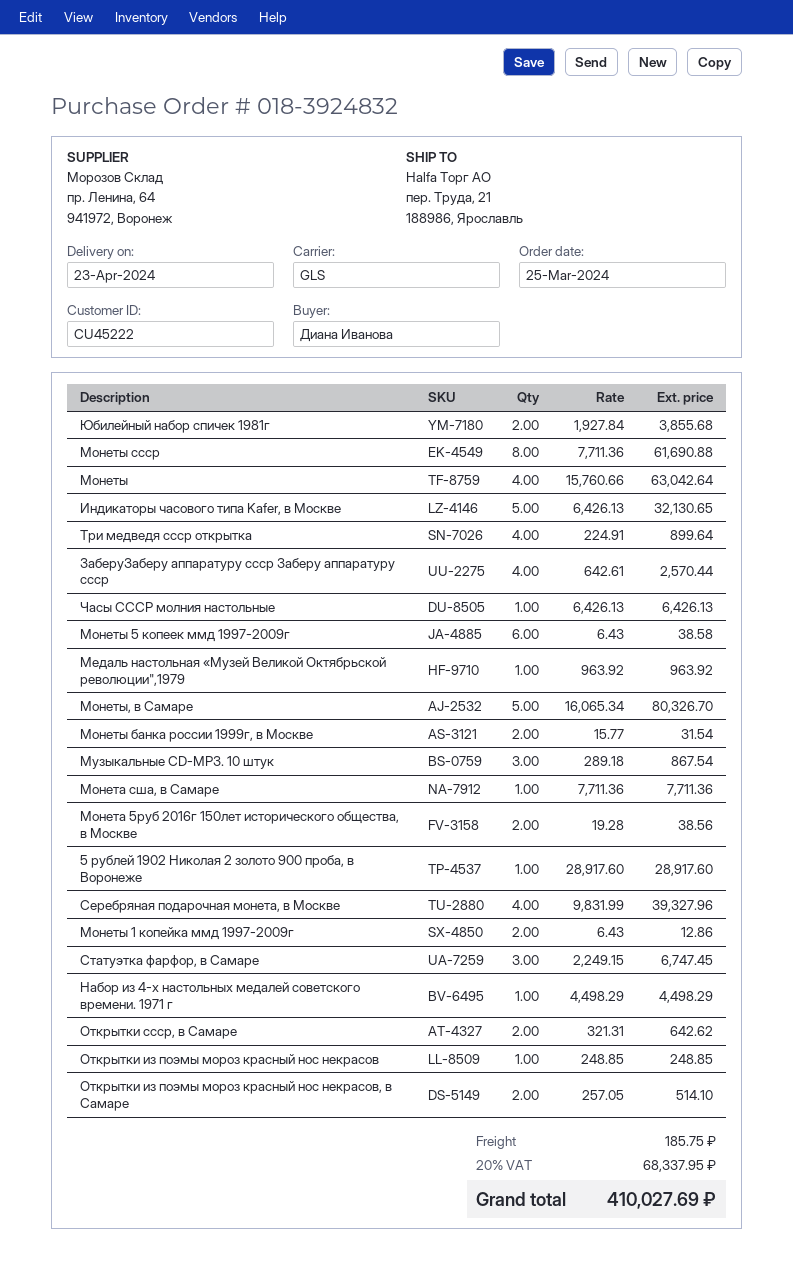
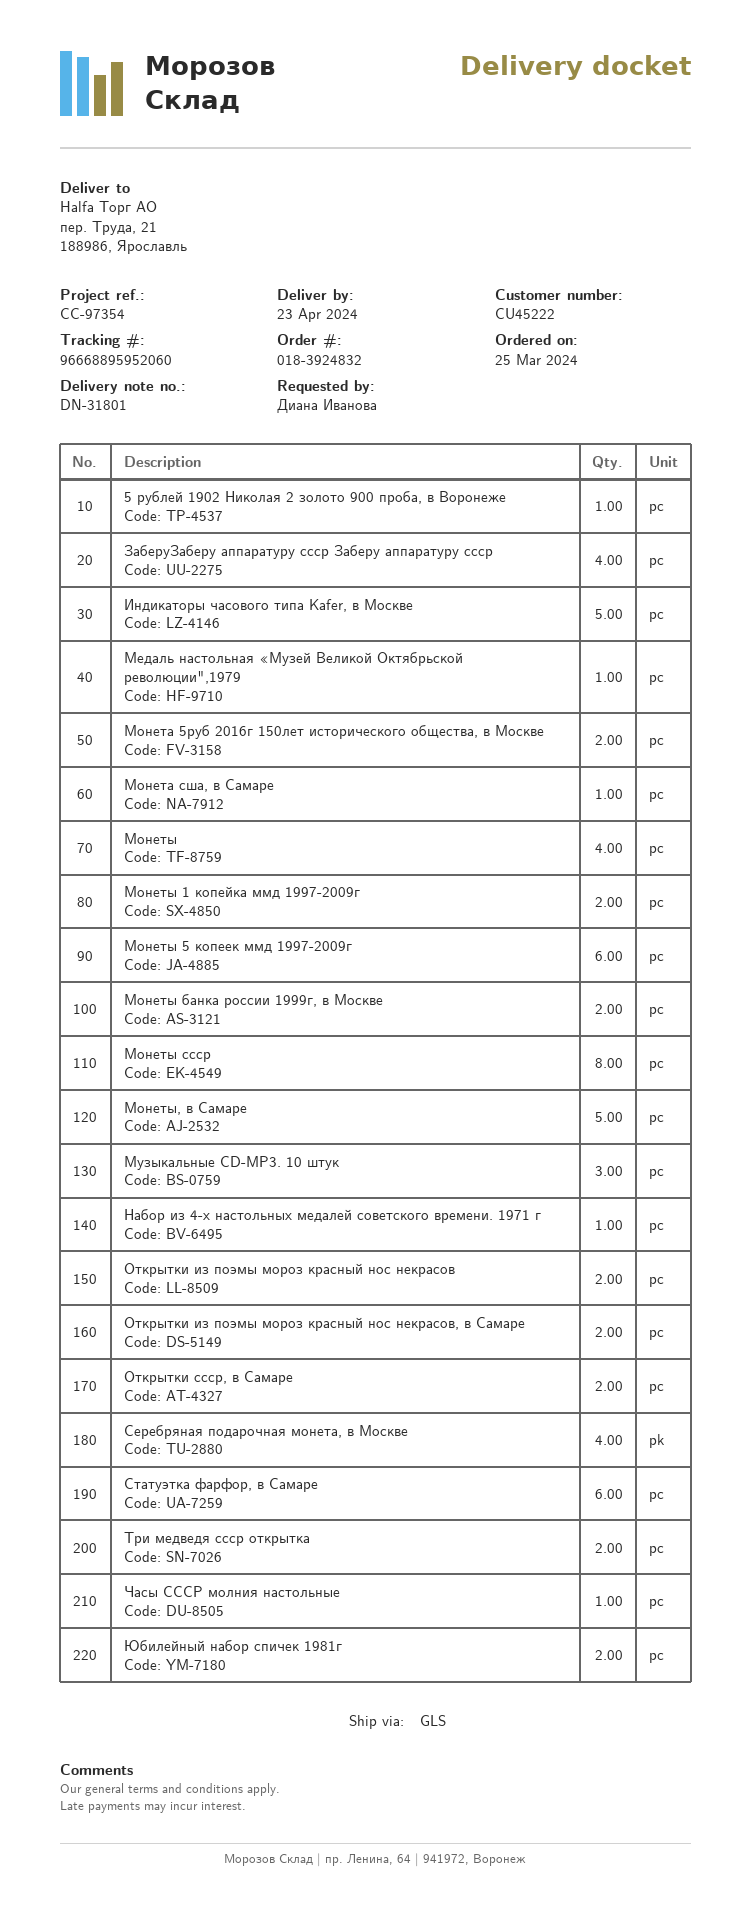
Три медведя ссср открытка: 4 -> 2
Статуэтка фарфор, в Самаре: 3 -> 6
Открытки из поэмы мороз красный нос некрасов: 1 -> 2

